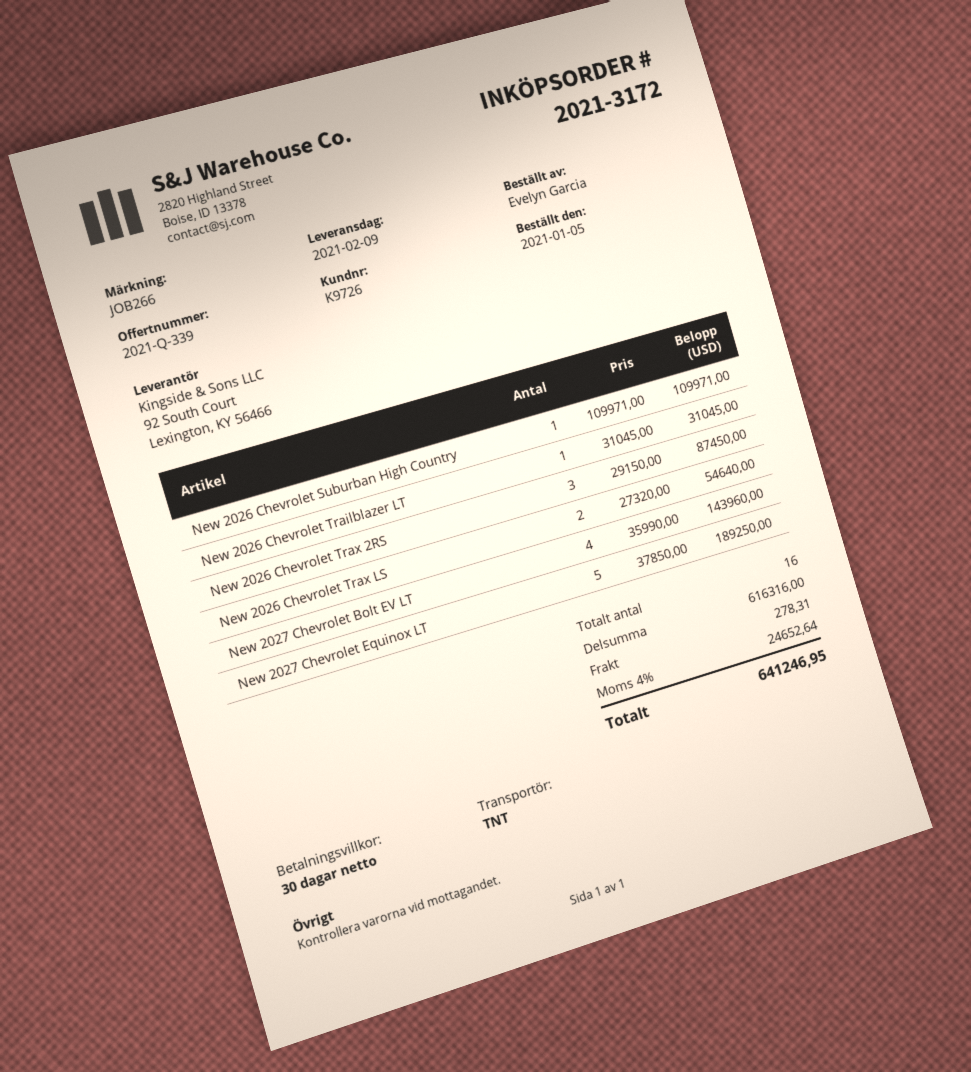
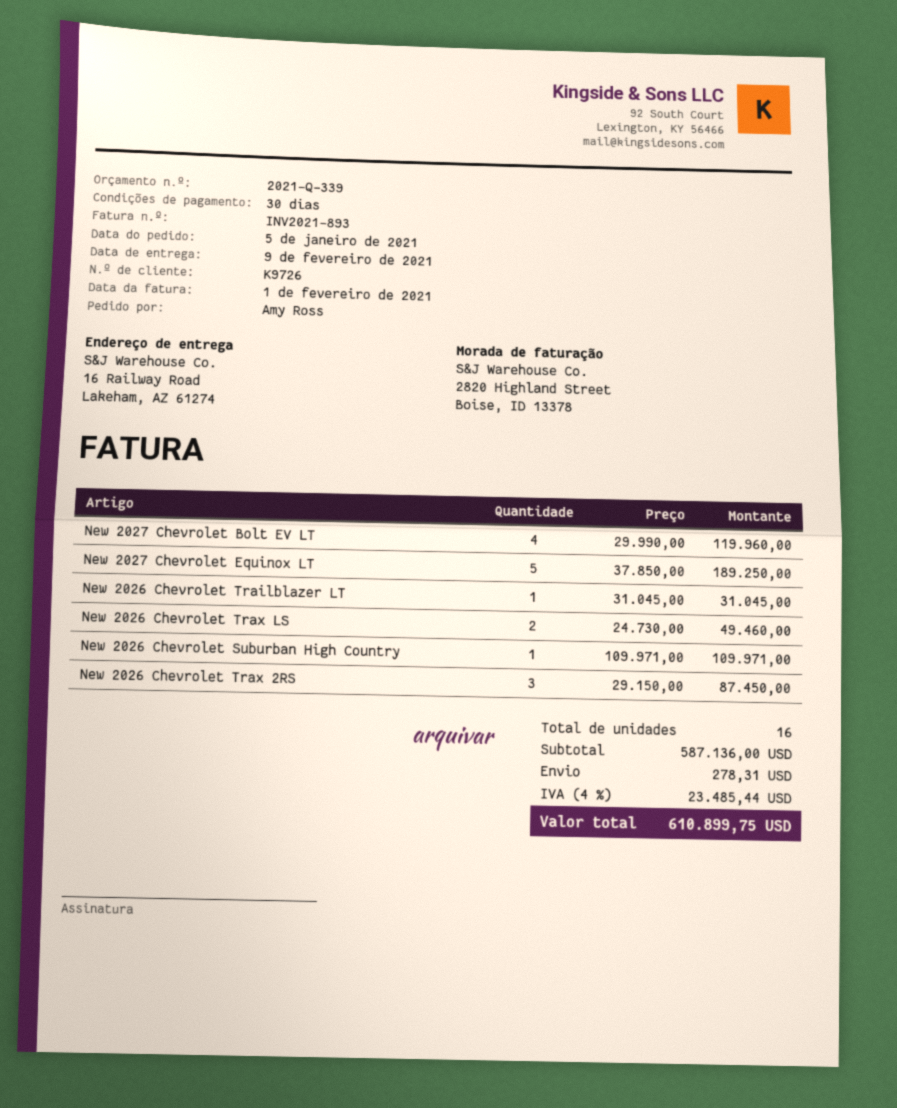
ordered by: Evelyn Garcia -> Amy Ross
New 2026 Chevrolet Trax LS: 2 x 27320.00 = 54640.00 -> 2 x 24730.00 = 49460.00
New 2027 Chevrolet Bolt EV LT: 4 x 35990.00 = 143960.00 -> 4 x 29990.00 = 119960.00
subtotal: 616316.00 -> 587136.00
tax: 4% = 24652.64 -> 4% = 23485.44
total: 641246.95 -> 610899.75

